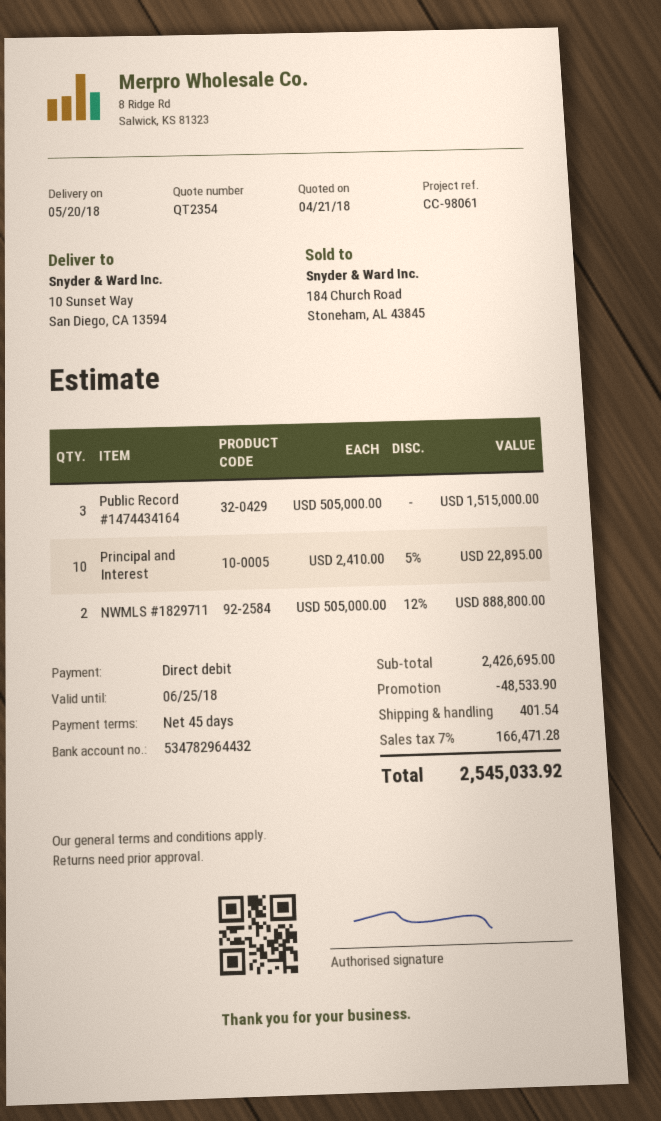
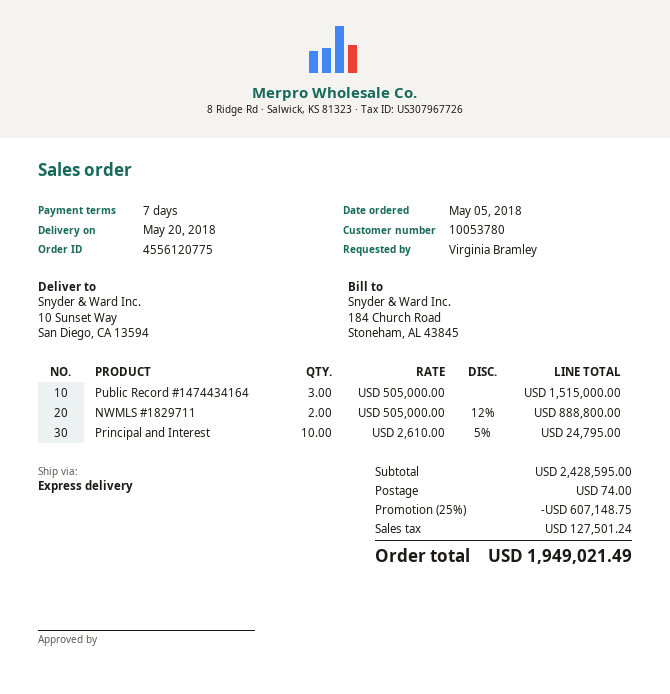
payment terms: 45 days -> 7 days
Principal and Interest: 10 x 2410.00 - 5% = 22895.00 -> 10 x 2610.00 - 5% = 24795.00
subtotal: 2426695.00 -> 2428595.00
discount: 48533.90 -> 607148.75
shipping: 401.54 -> 74.00
tax: 166471.28 -> 127501.24
total: 2545033.92 -> 1949021.49

